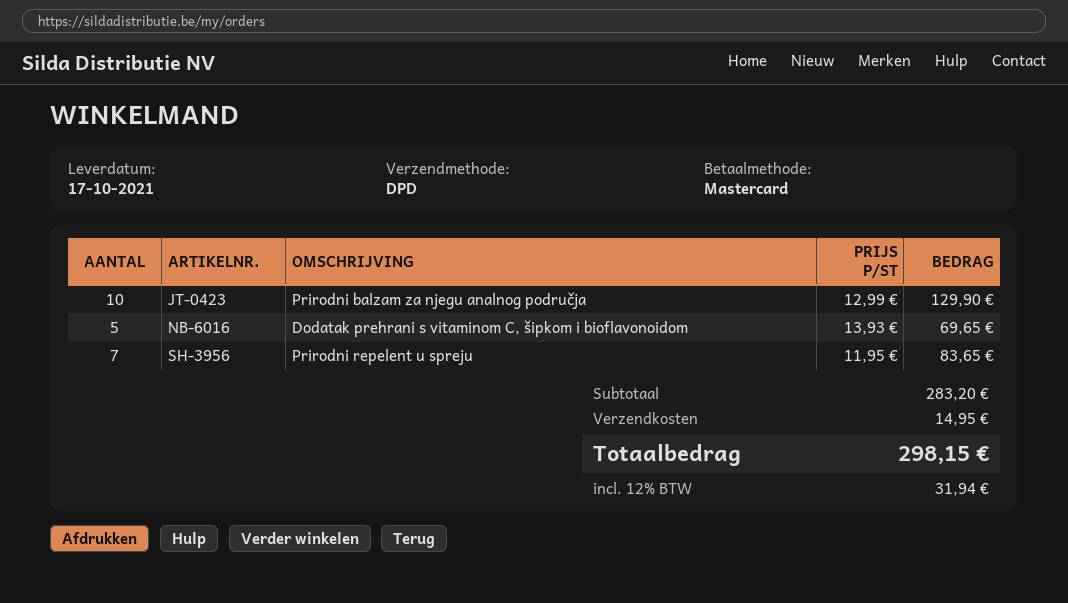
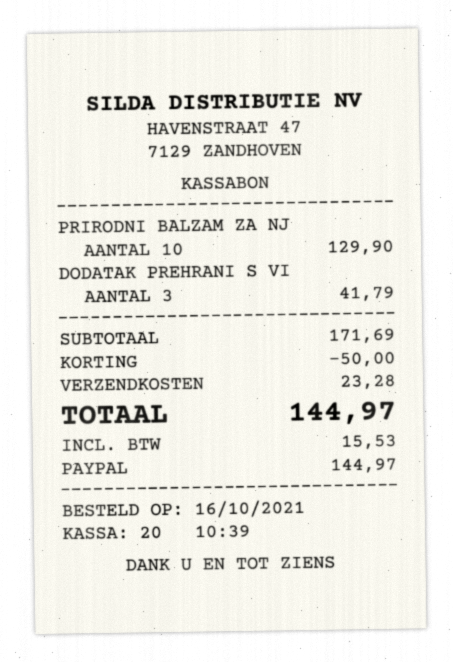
payment method: Mastercard -> PayPal
Dodatak prehrani s vitaminom C, šipkom i bioflavonoidom: 5 for 69.65 -> 3 for 41.79
Prirodni repelent u spreju: 7 for 83.65 -> none
subtotal: 283.20 -> 171.69
discount: none -> 50.00
shipping: 14.95 -> 23.28
tax: 31.94 -> 15.53
total: 298.15 -> 144.97

